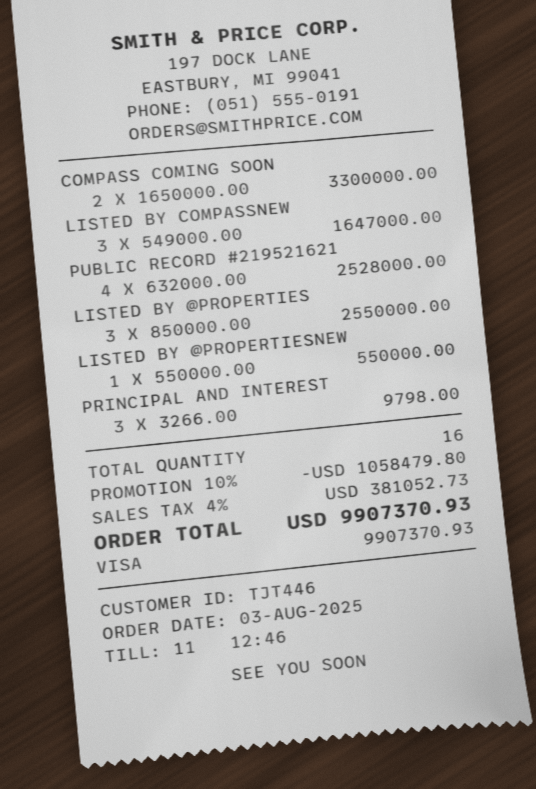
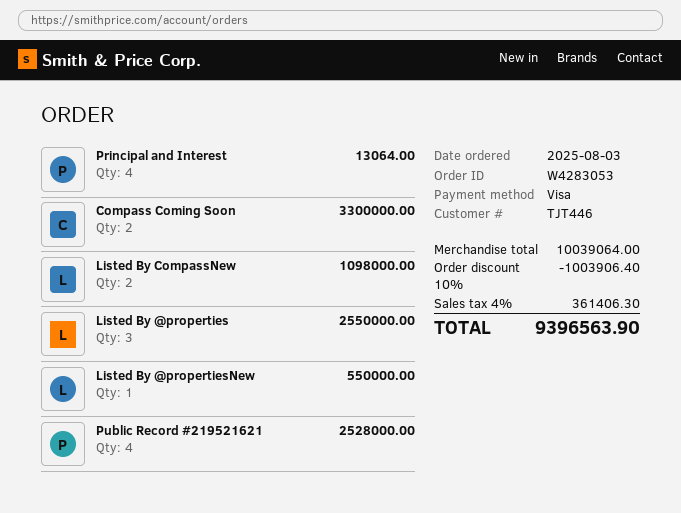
LISTED BY COMPASSNEW: 3 for 1647000.00 -> 2 for 1098000.00
PRINCIPAL AND INTEREST: 3 for 9798.00 -> 4 for 13064.00
discount: 10% = 1058479.80 -> 10% = 1003906.40
tax: 4% = 381052.73 -> 4% = 361406.30
total: 9907370.93 -> 9396563.90

